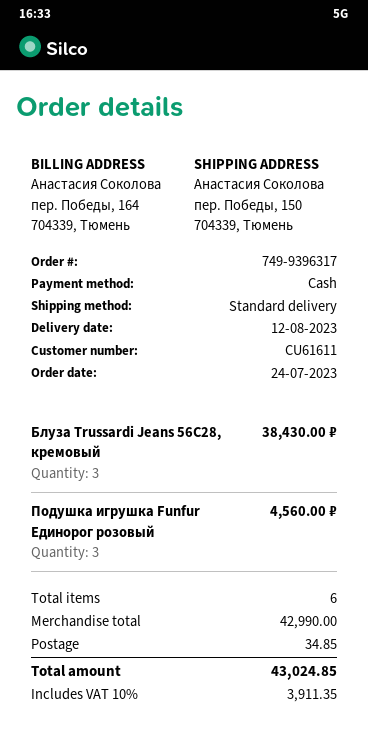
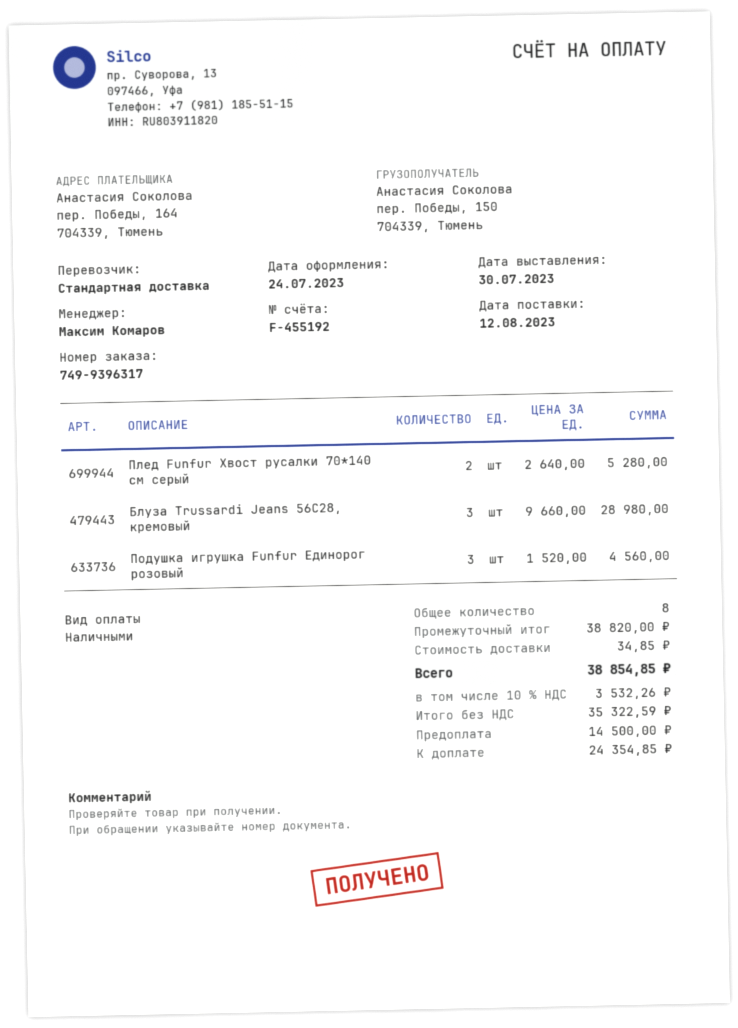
Блуза Trussardi Jeans 56C28, кремовый: 3 for 38430.00 -> 3 for 28980.00
Плед Funfur Хвост русалки 70*140 см серый: none -> 2 for 5280.00
total quantity: 6 -> 8
subtotal: 42990.00 -> 38820.00
tax: 10% = 3911.35 -> 10% = 3532.26
total: 43024.85 -> 38854.85

